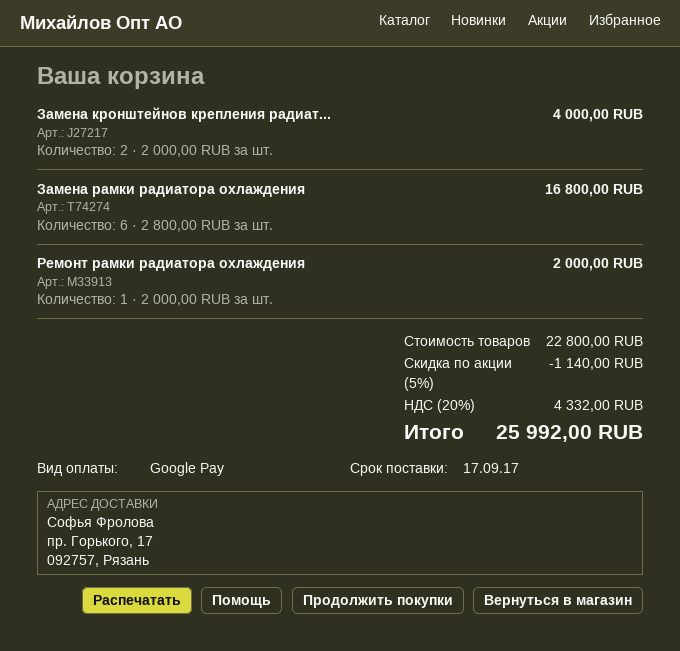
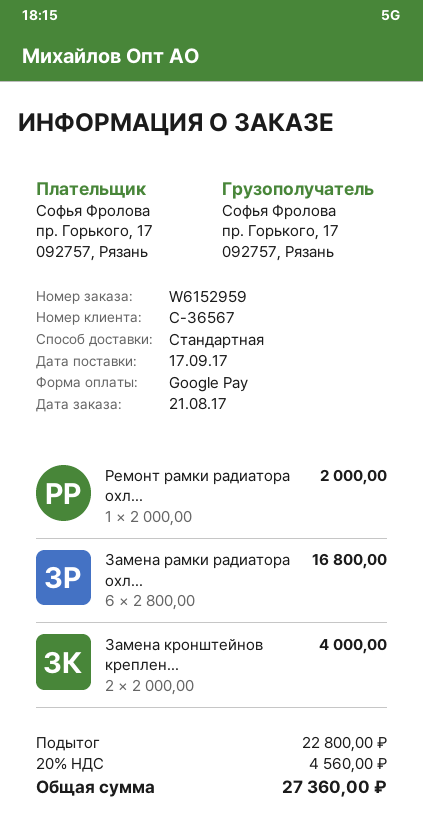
discount: 5% = 1140.00 -> none
tax: 20% = 4332.00 -> 20% = 4560.00
total: 25992.00 -> 27360.00

